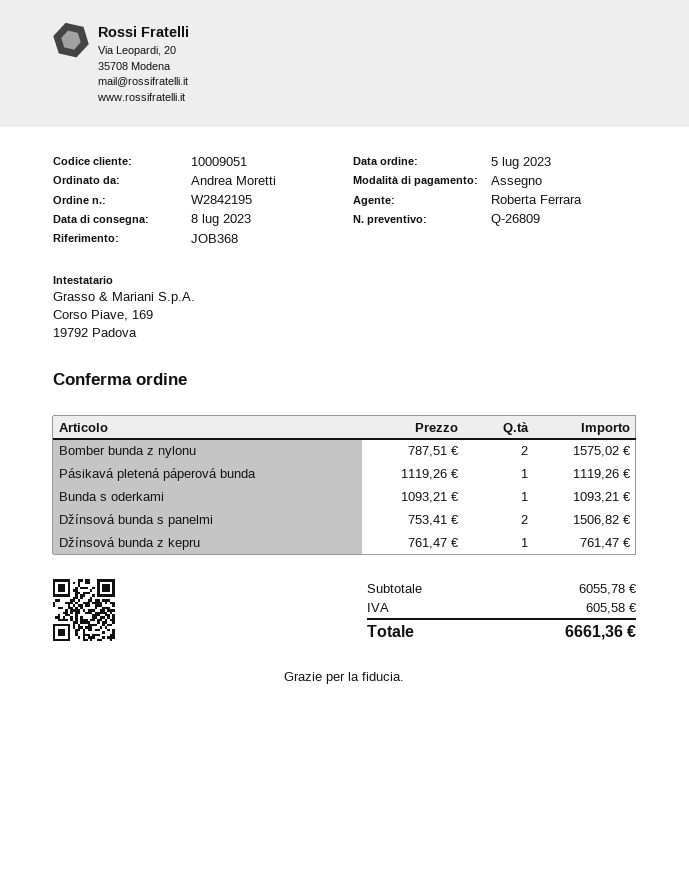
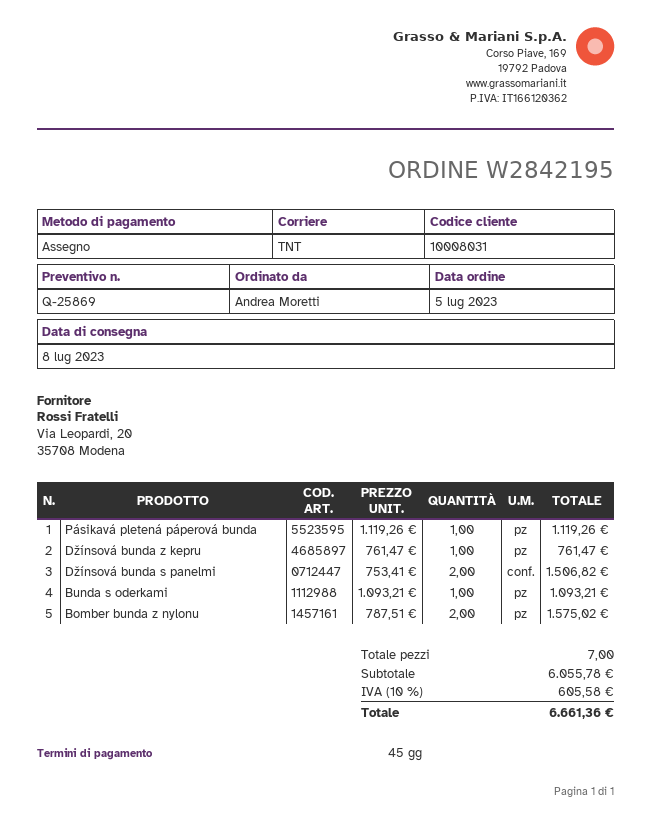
quote number: Q-26809 -> Q-25869
customer number: 10009051 -> 10008031

